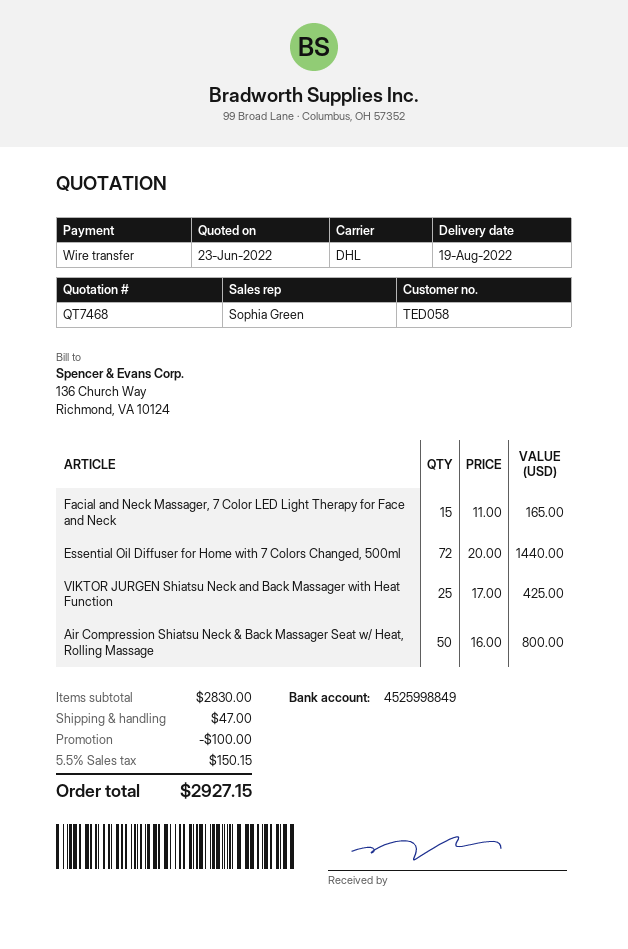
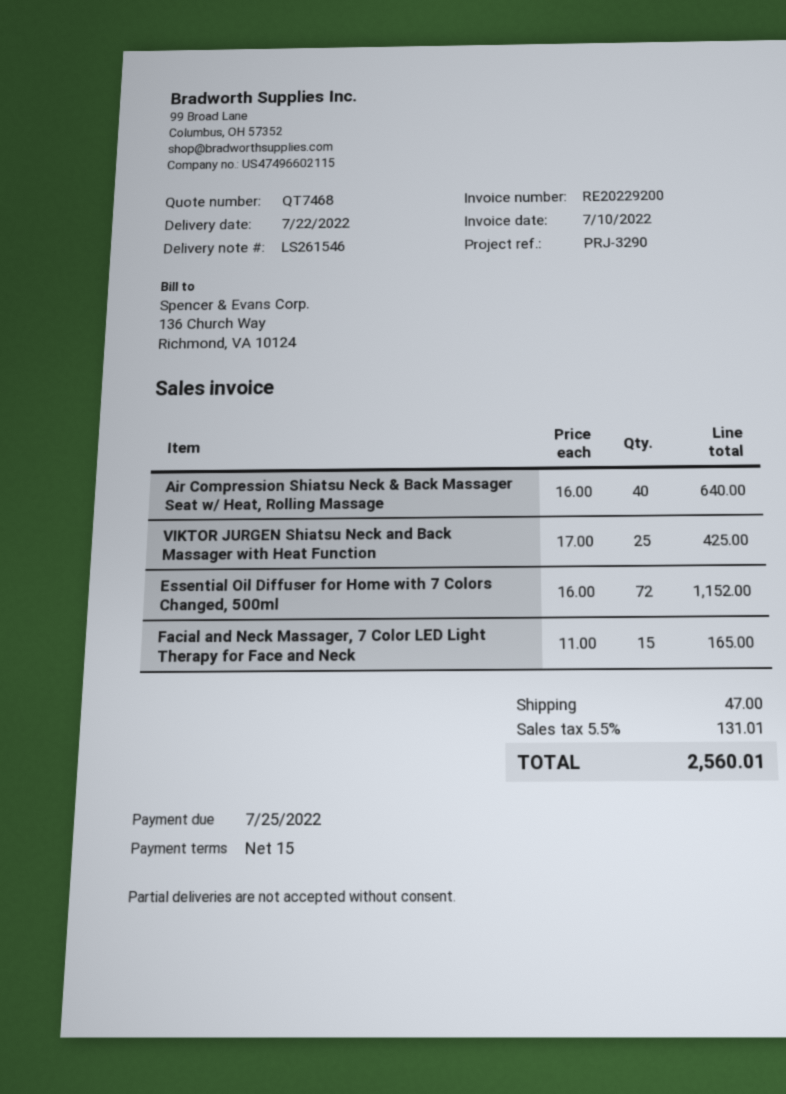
delivery date: 2022-08-19 -> 2022-07-22
Essential Oil Diffuser for Home with 7 Colors Changed, 500ml: 72 x 20.00 = 1440.00 -> 72 x 16.00 = 1152.00
Air Compression Shiatsu Neck & Back Massager Seat w/ Heat, Rolling Massage: 50 x 16.00 = 800.00 -> 40 x 16.00 = 640.00
discount: 100.00 -> none
tax: 5.5% = 150.15 -> 5.5% = 131.01
total: 2927.15 -> 2560.01

